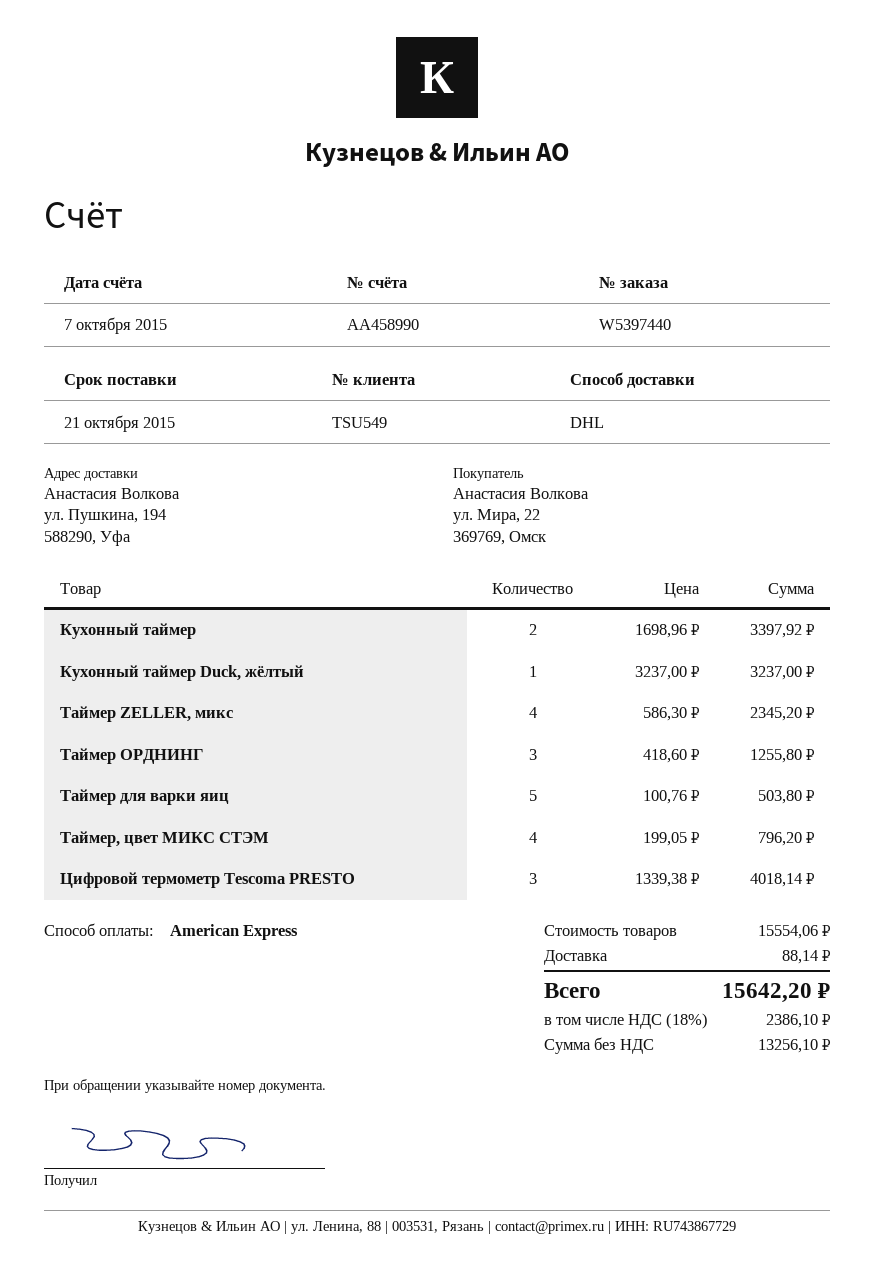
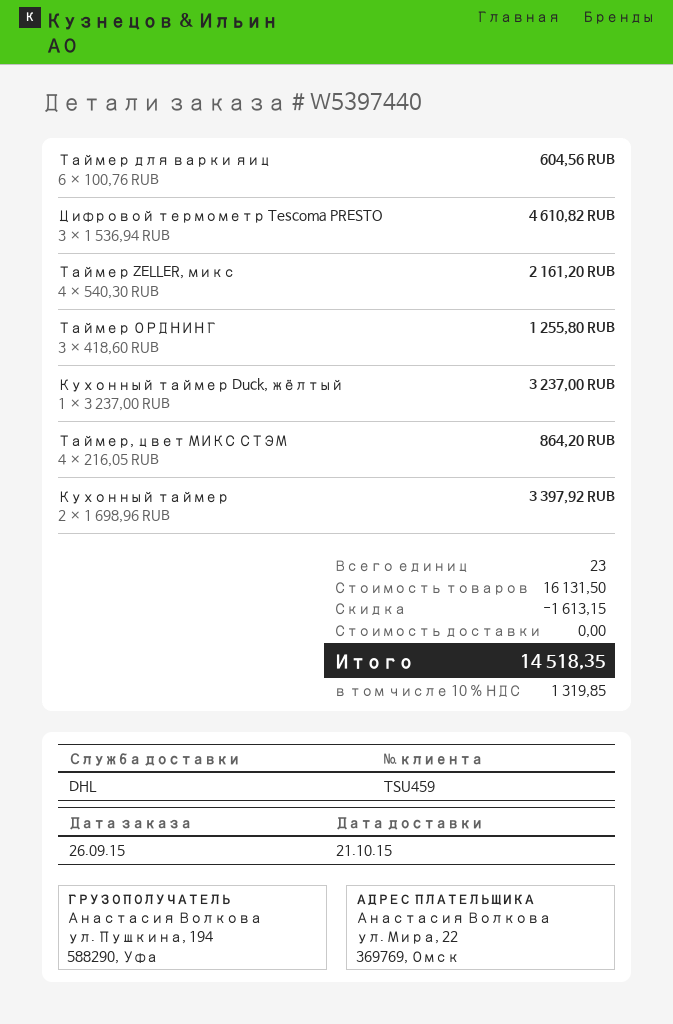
customer number: TSU549 -> TSU459
Таймер ZELLER, микс: 4 x 586.30 = 2345.20 -> 4 x 540.30 = 2161.20
Таймер для варки яиц: 5 x 100.76 = 503.80 -> 6 x 100.76 = 604.56
Таймер, цвет МИКС СТЭМ: 4 x 199.05 = 796.20 -> 4 x 216.05 = 864.20
Цифровой термометр Tescoma PRESTO: 3 x 1339.38 = 4018.14 -> 3 x 1536.94 = 4610.82
subtotal: 15554.06 -> 16131.50
discount: none -> 1613.15
shipping: 88.14 -> 0.00
tax: 18% = 2386.10 -> 10% = 1319.85
total: 15642.20 -> 14518.35

